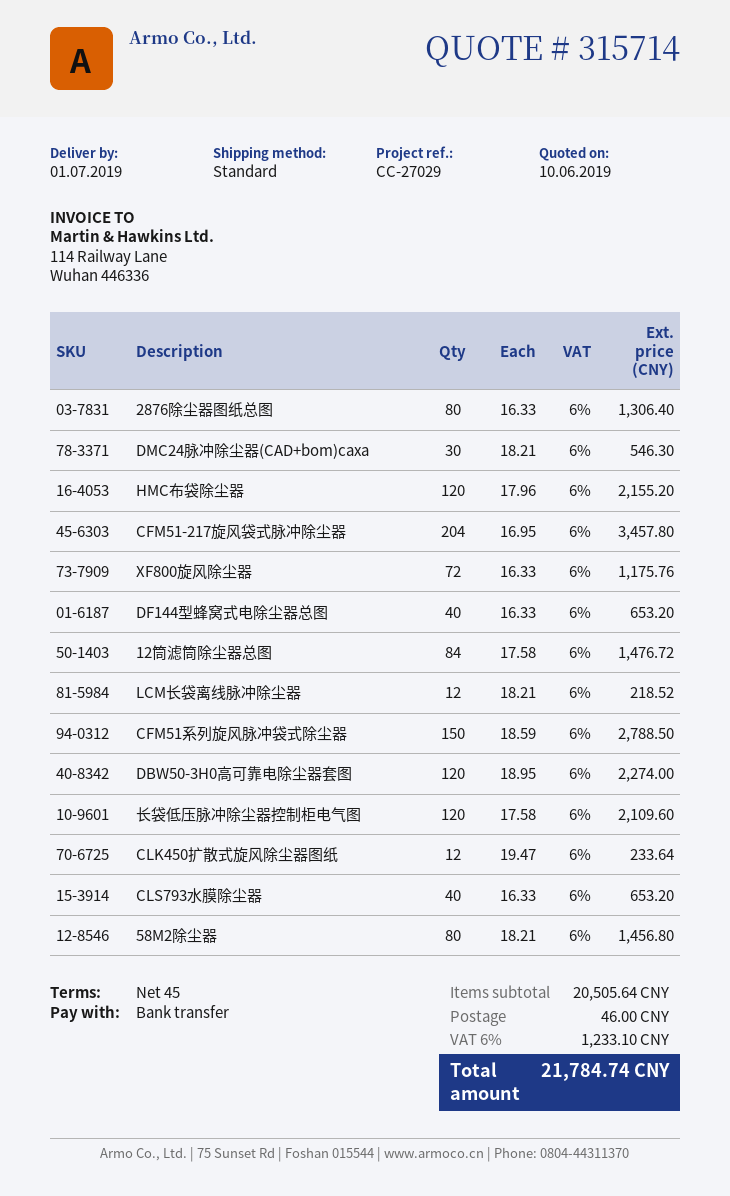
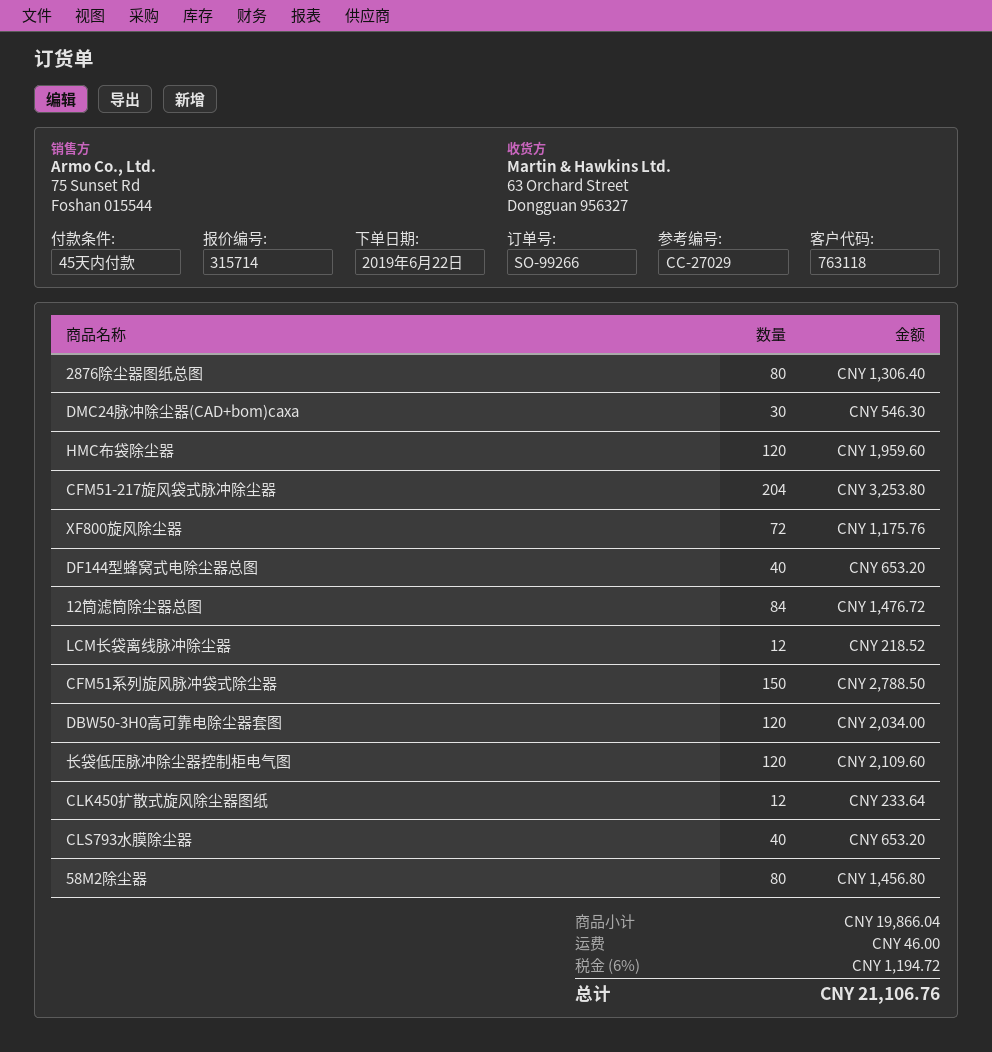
HMC布袋除尘器: 120 for 2155.20 -> 120 for 1959.60
CFM51-217旋风袋式脉冲除尘器: 204 for 3457.80 -> 204 for 3253.80
DBW50-3H0高可靠电除尘器套图: 120 for 2274.00 -> 120 for 2034.00
subtotal: 20505.64 -> 19866.04
tax: 6% = 1233.10 -> 6% = 1194.72
total: 21784.74 -> 21106.76

